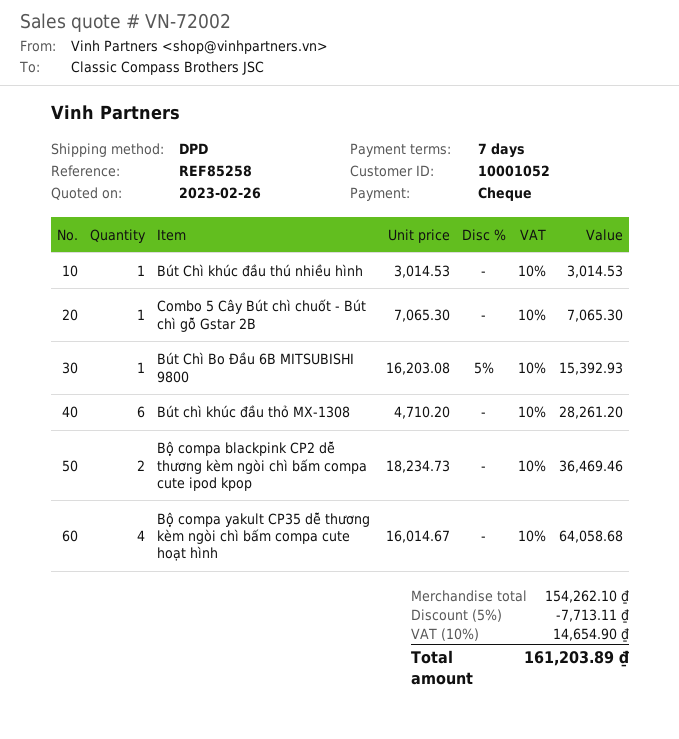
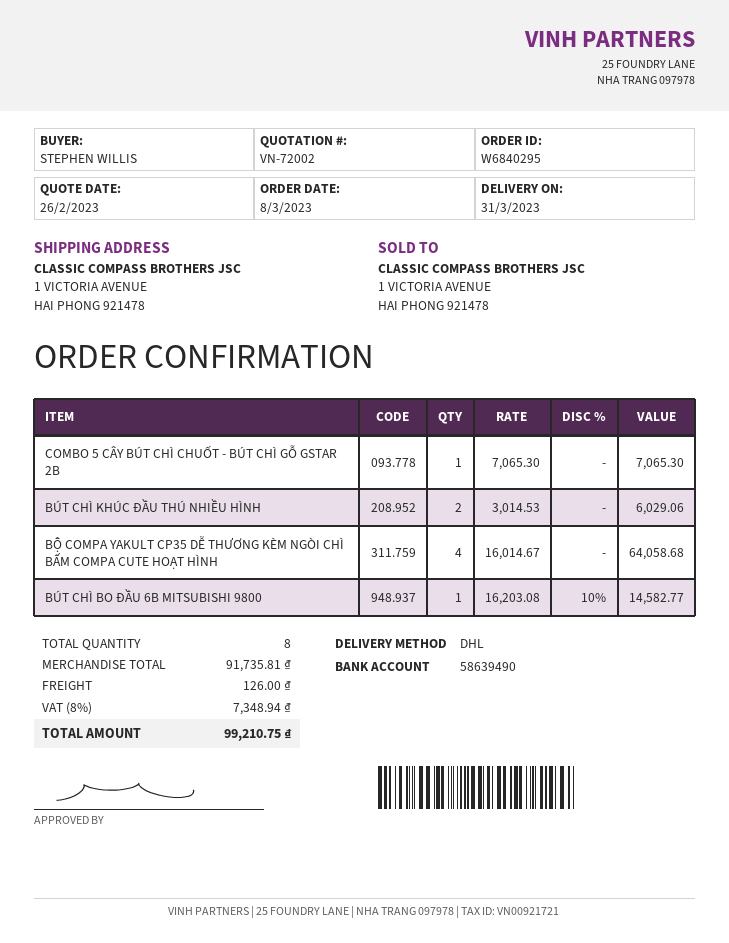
shipping method: DPD -> DHL
Bút Chì khúc đầu thú nhiều hình: 1 x 3014.53 = 3014.53 -> 2 x 3014.53 = 6029.06
Bút Chì Bo Đầu 6B MITSUBISHI 9800: 1 x 16203.08 - 5% = 15392.93 -> 1 x 16203.08 - 10% = 14582.77
Bút chì khúc đầu thỏ MX-1308: 6 x 4710.20 = 28261.20 -> none
Bộ compa blackpink CP2 dễ thương kèm ngòi chì bấm compa cute ipod kpop: 2 x 18234.73 = 36469.46 -> none
subtotal: 154262.10 -> 91735.81
discount: 5% = 7713.11 -> none
shipping: none -> 126.00
tax: 10% = 14654.90 -> 8% = 7348.94
total: 161203.89 -> 99210.75

